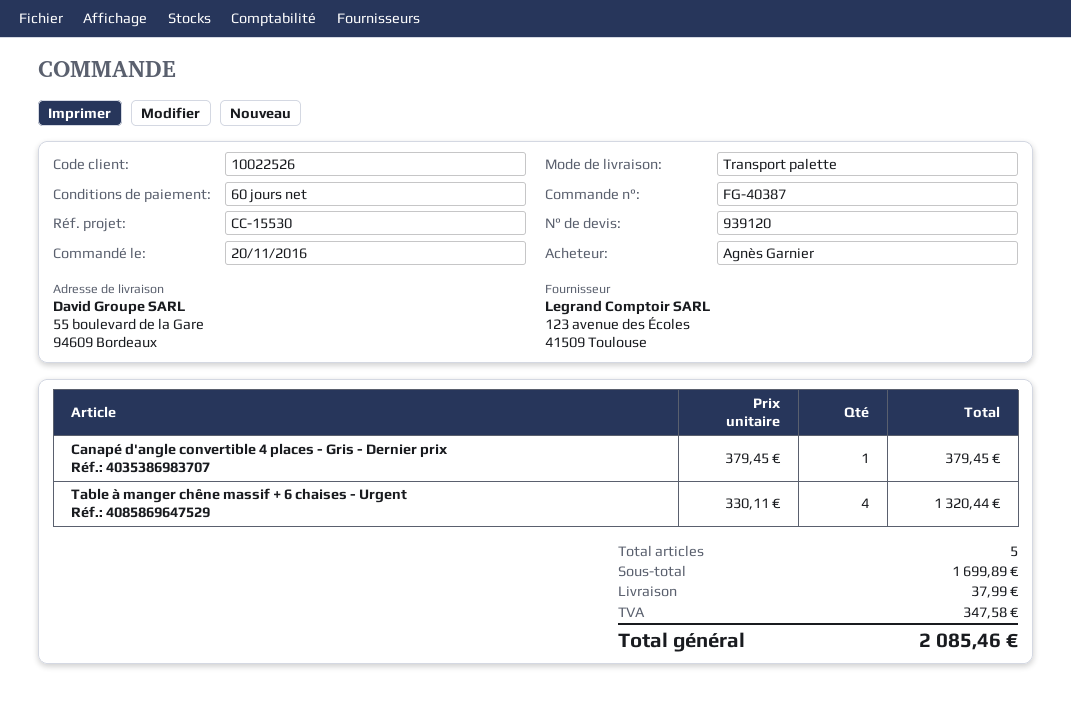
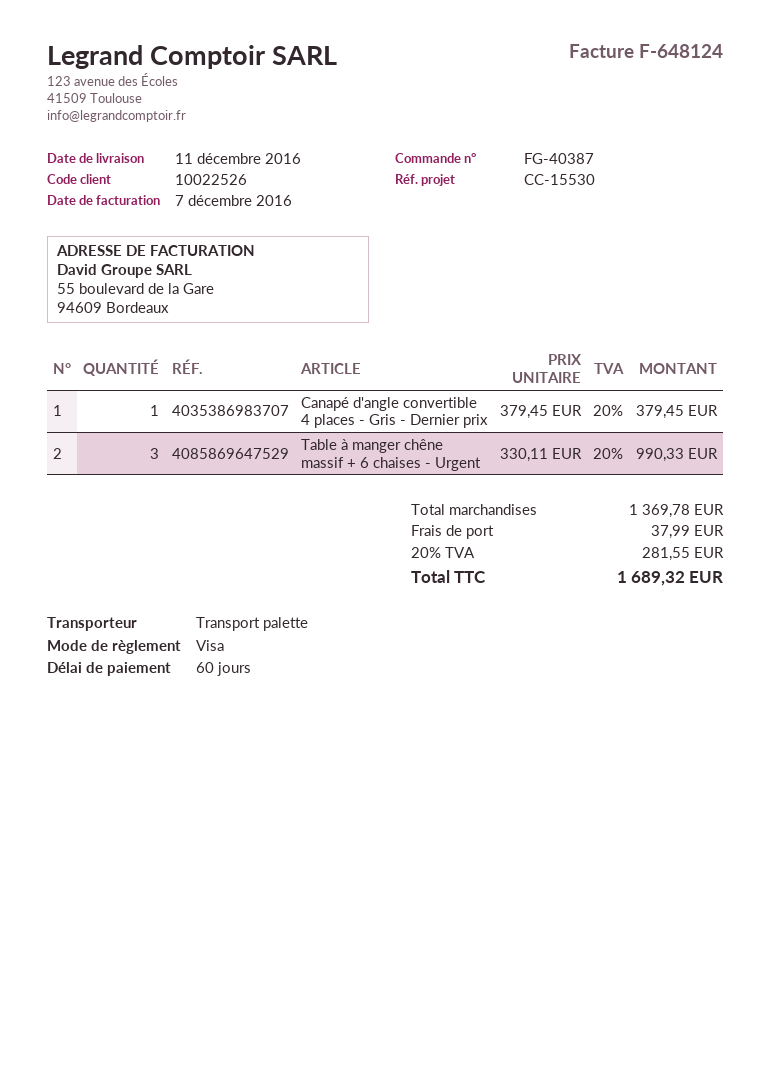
Table à manger chêne massif + 6 chaises - Urgent: 4 x 330.11 = 1320.44 -> 3 x 330.11 = 990.33
subtotal: 1699.89 -> 1369.78
tax: 347.58 -> 281.55
total: 2085.46 -> 1689.32

